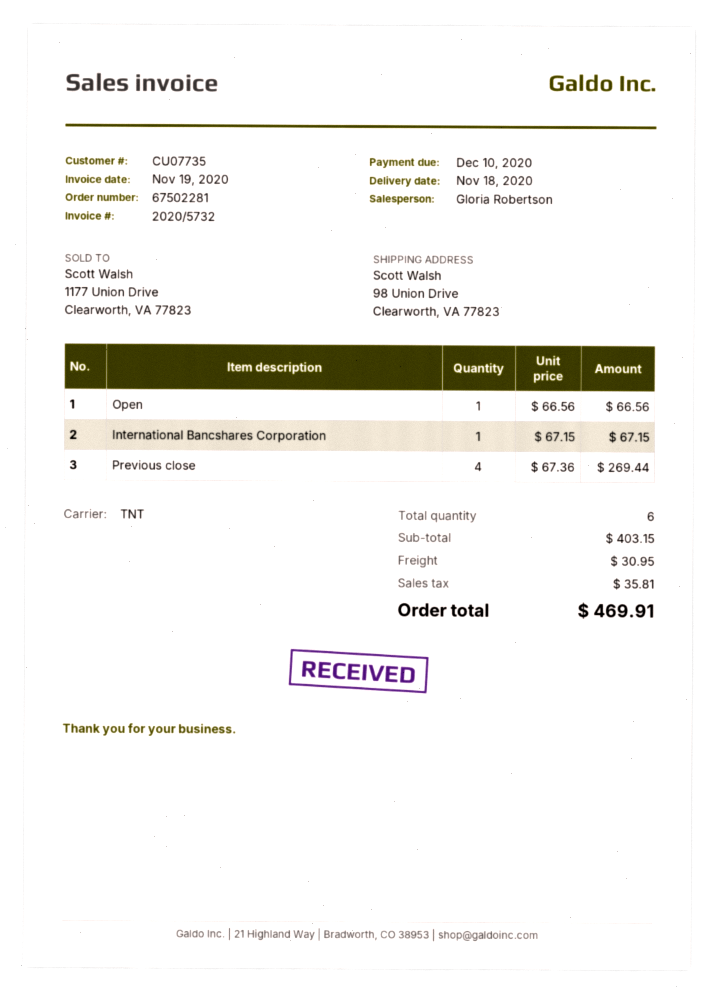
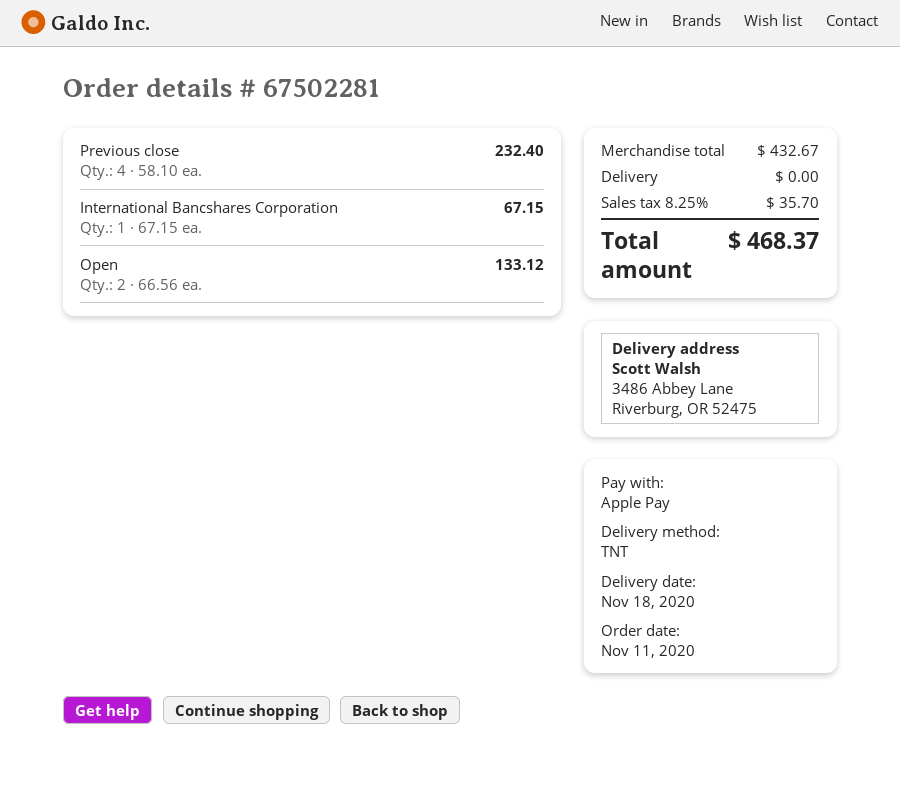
ship to: 98 Union Drive, Clearworth, VA 77823 -> 3486 Abbey Lane, Riverburg, OR 52475
Open: 1 x 66.56 = 66.56 -> 2 x 66.56 = 133.12
Previous close: 4 x 67.36 = 269.44 -> 4 x 58.10 = 232.40
subtotal: 403.15 -> 432.67
shipping: 30.95 -> 0.00
tax: 35.81 -> 35.70
total: 469.91 -> 468.37

